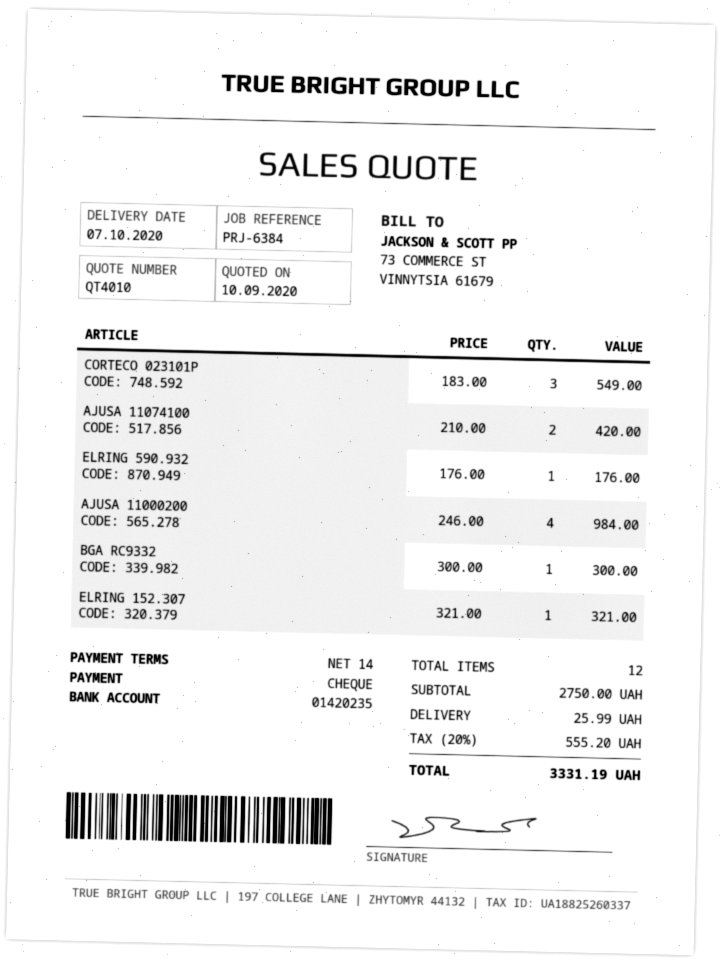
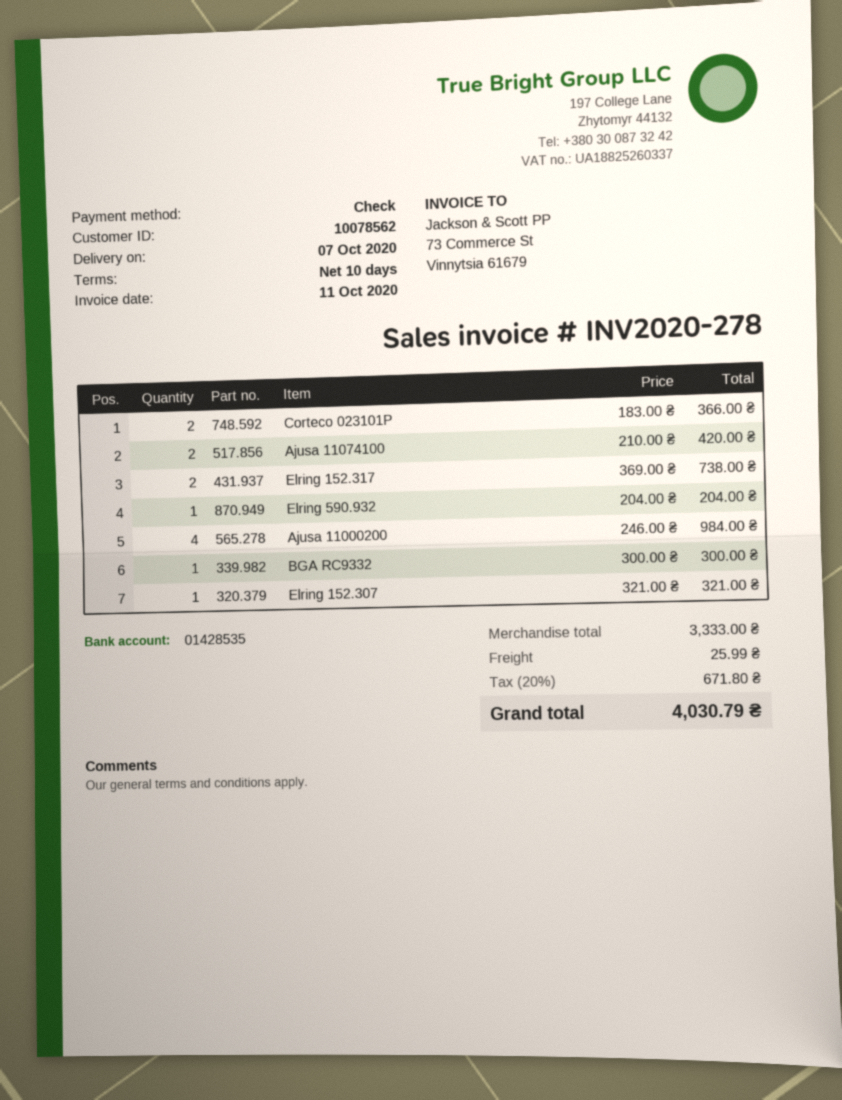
payment terms: 14 days -> 10 days
bank account: 01420235 -> 01428535
CORTECO 023101P: 3 x 183.00 = 549.00 -> 2 x 183.00 = 366.00
ELRING 590.932: 1 x 176.00 = 176.00 -> 1 x 204.00 = 204.00
Elring 152.317: none -> 2 x 369.00 = 738.00
subtotal: 2750.00 -> 3333.00
tax: 20% = 555.20 -> 20% = 671.80
total: 3331.19 -> 4030.79

